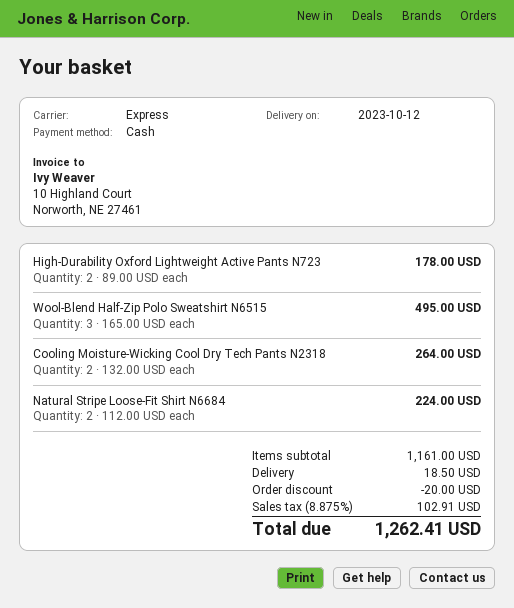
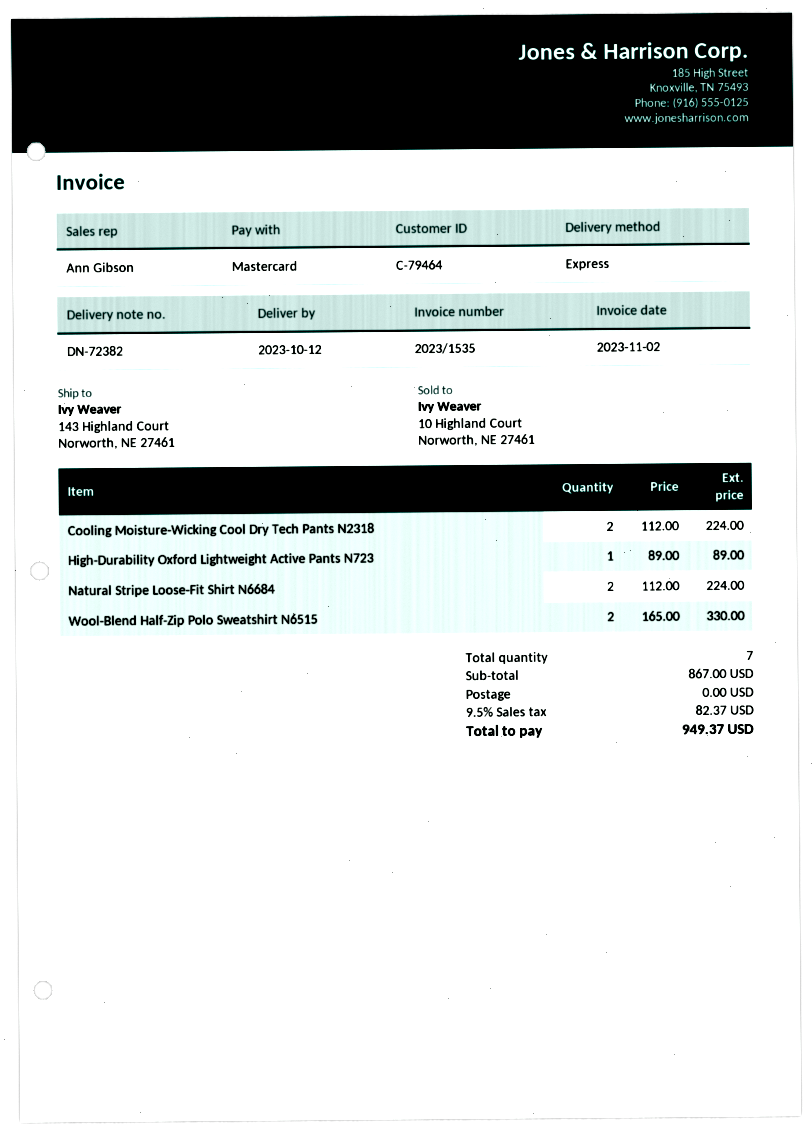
payment method: cash -> Mastercard
High-Durability Oxford Lightweight Active Pants N723: 2 x 89.00 = 178.00 -> 1 x 89.00 = 89.00
Wool-Blend Half-Zip Polo Sweatshirt N6515: 3 x 165.00 = 495.00 -> 2 x 165.00 = 330.00
Cooling Moisture-Wicking Cool Dry Tech Pants N2318: 2 x 132.00 = 264.00 -> 2 x 112.00 = 224.00
subtotal: 1161.00 -> 867.00
discount: 20.00 -> none
shipping: 18.50 -> 0.00
tax: 8.875% = 102.91 -> 9.5% = 82.37
total: 1262.41 -> 949.37

